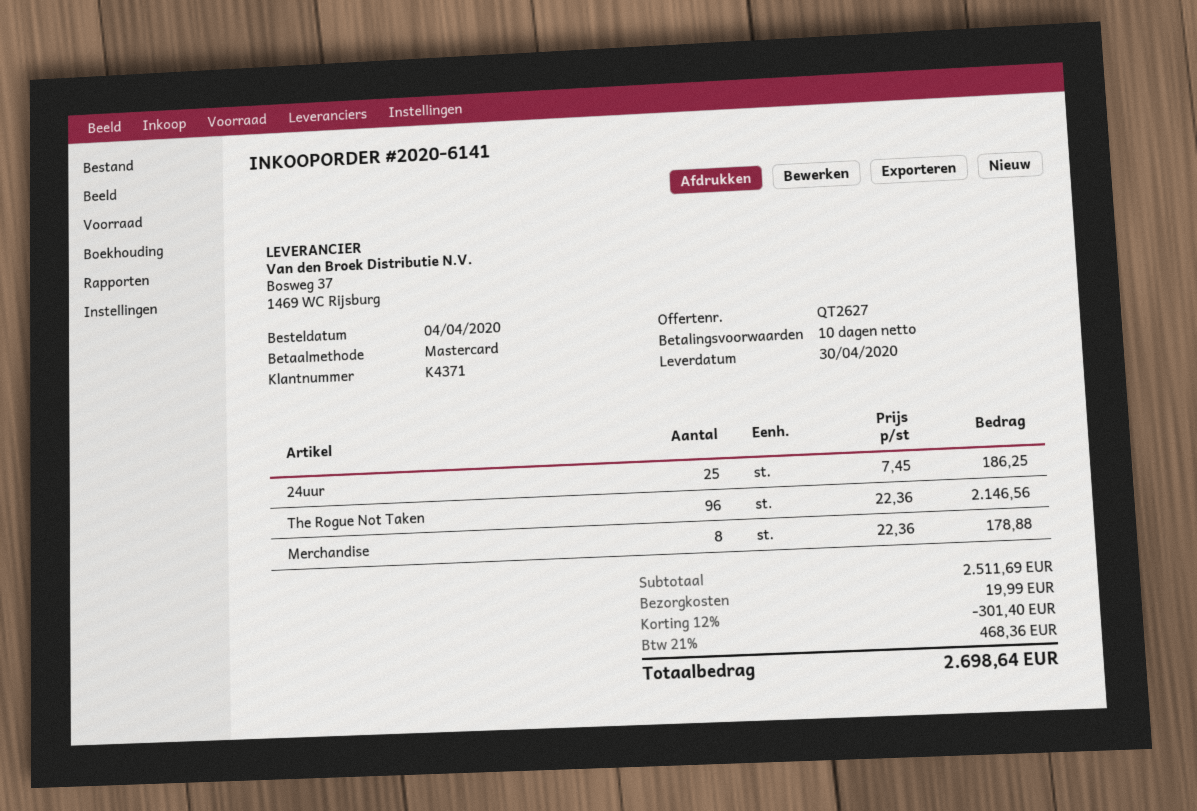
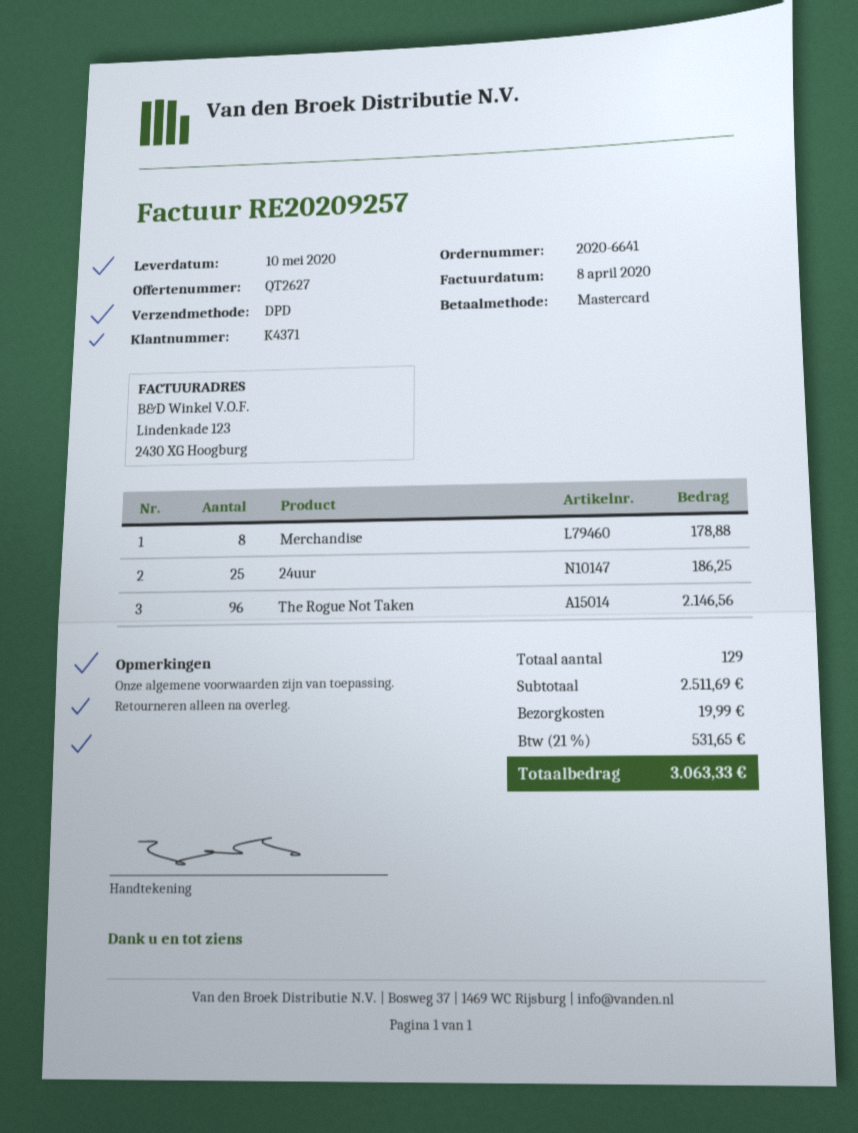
order number: 2020-6141 -> 2020-6641
delivery date: 2020-04-30 -> 2020-05-10
discount: 12% = 301.40 -> none
tax: 21% = 468.36 -> 21% = 531.65
total: 2698.64 -> 3063.33

